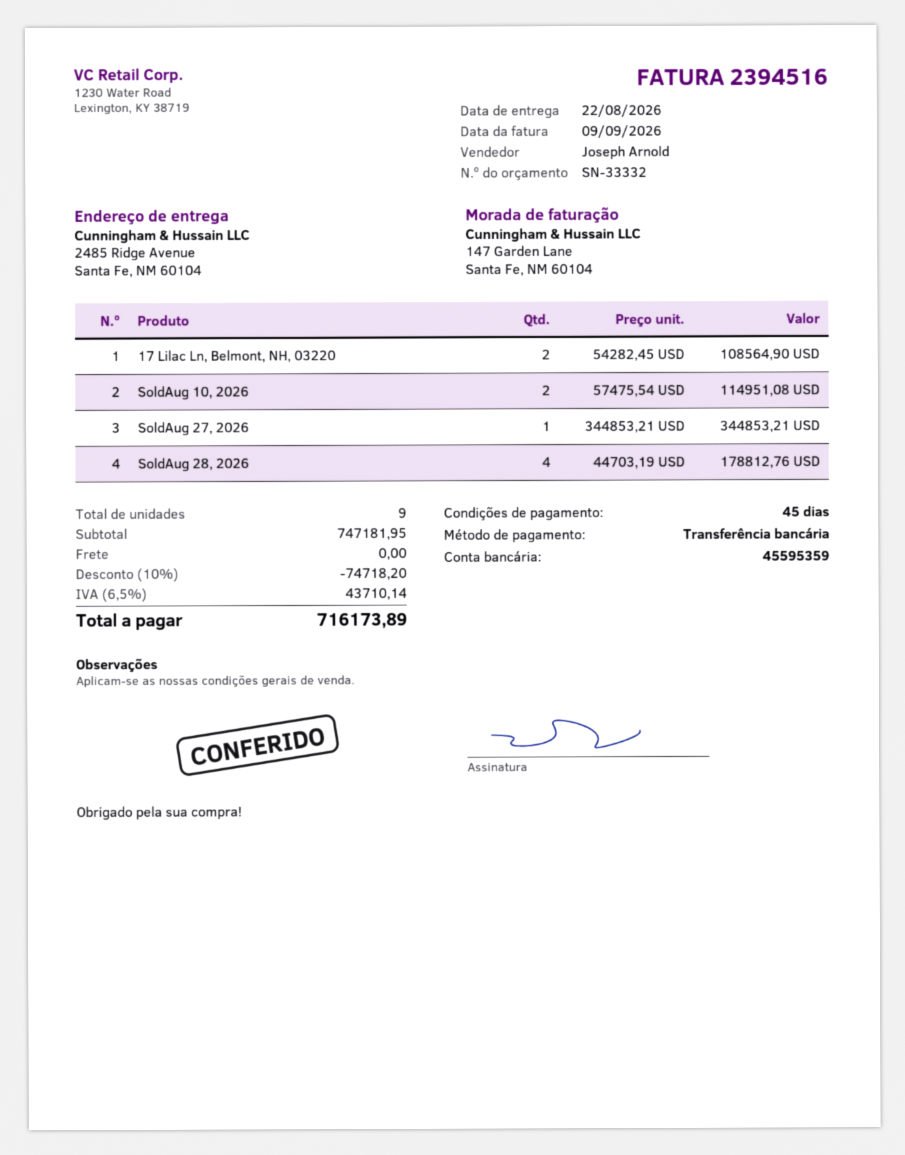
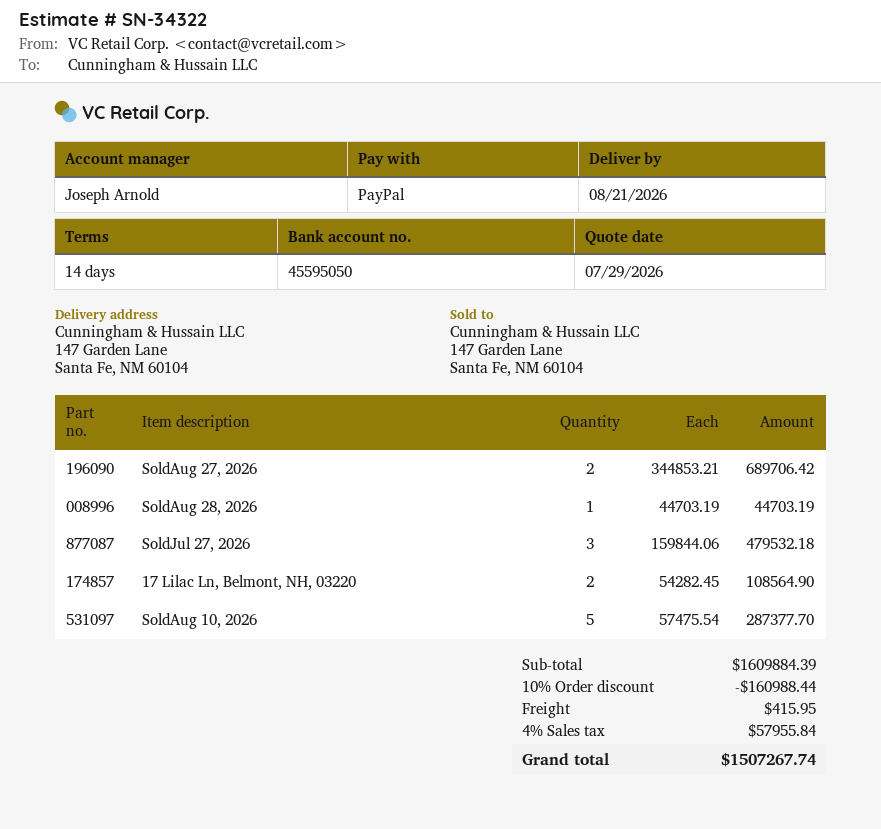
quote number: SN-33332 -> SN-34322
delivery date: 2026-08-22 -> 2026-08-21
payment terms: 45 days -> 14 days
payment method: bank transfer -> PayPal
bank account: 45595359 -> 45595050
ship to: 2485 Ridge Avenue, Santa Fe, NM 60104 -> 147 Garden Lane, Santa Fe, NM 60104
SoldAug 10, 2026: 2 x 57475.54 = 114951.08 -> 5 x 57475.54 = 287377.70
SoldAug 27, 2026: 1 x 344853.21 = 344853.21 -> 2 x 344853.21 = 689706.42
SoldAug 28, 2026: 4 x 44703.19 = 178812.76 -> 1 x 44703.19 = 44703.19
SoldJul 27, 2026: none -> 3 x 159844.06 = 479532.18
subtotal: 747181.95 -> 1609884.39
discount: 10% = 74718.20 -> 10% = 160988.44
shipping: 0.00 -> 415.95
tax: 6.5% = 43710.14 -> 4% = 57955.84
total: 716173.89 -> 1507267.74

